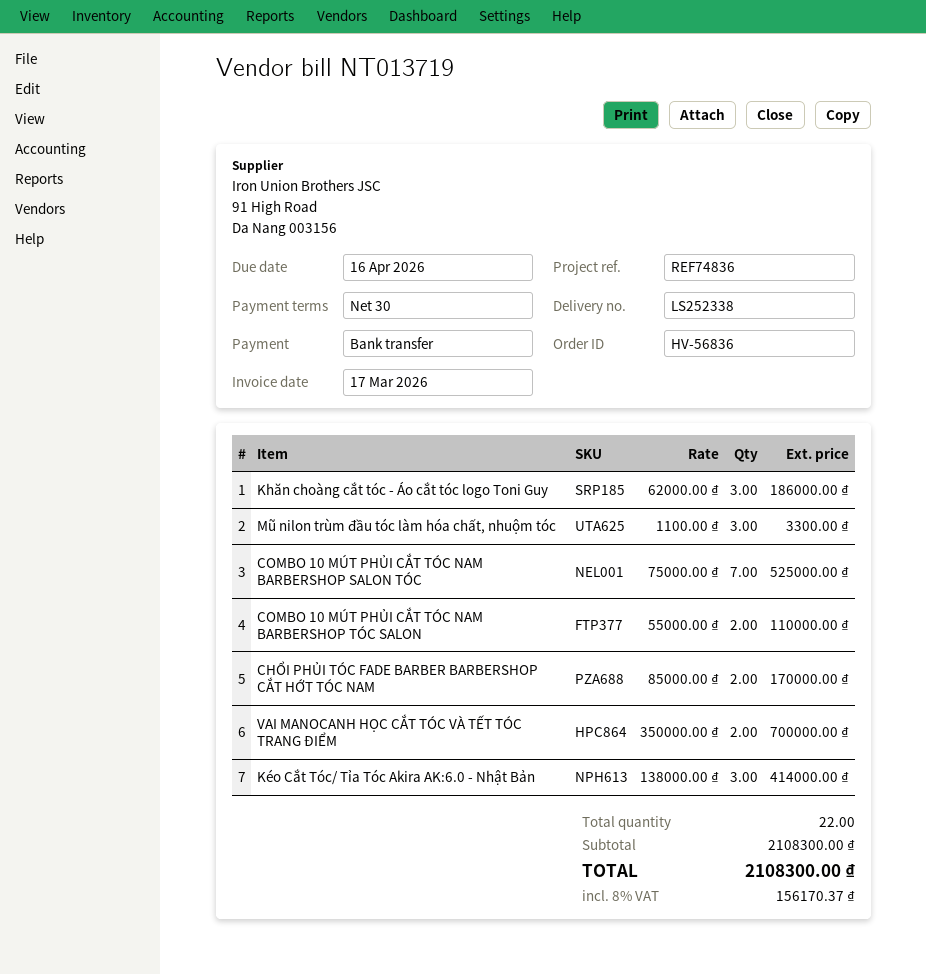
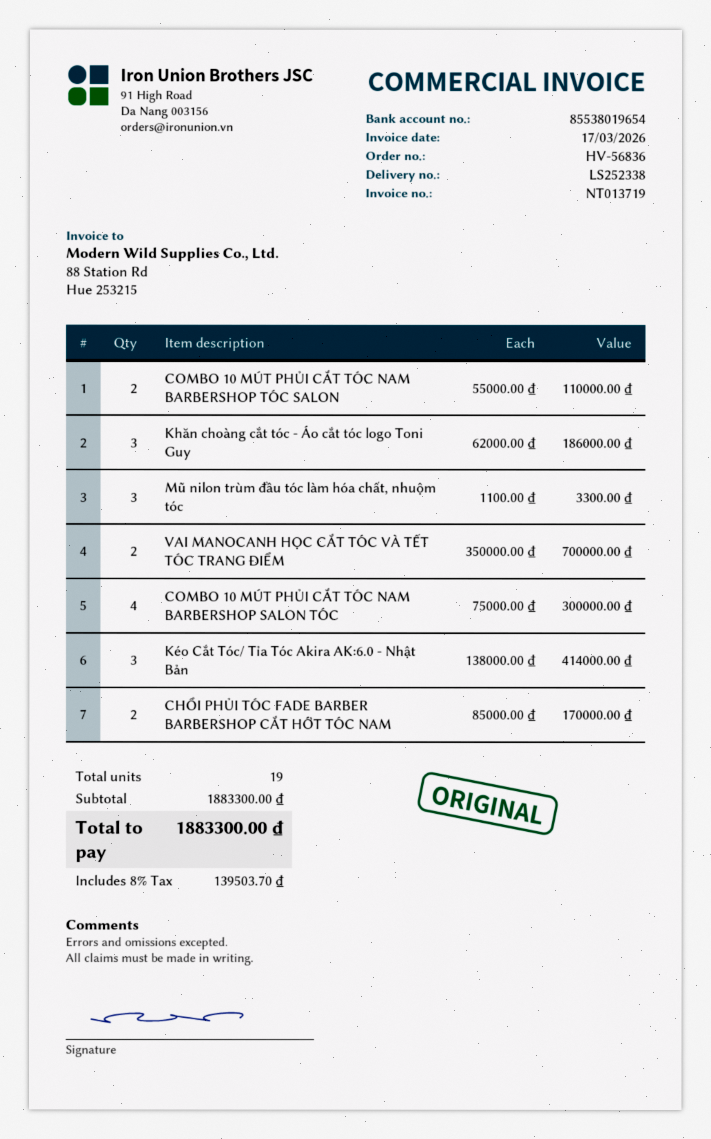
COMBO 10 MÚT PHỦI CẮT TÓC NAM BARBERSHOP SALON TÓC: 7 x 75000.00 = 525000.00 -> 4 x 75000.00 = 300000.00
total quantity: 22 -> 19
subtotal: 2108300.00 -> 1883300.00
tax: 8% = 156170.37 -> 8% = 139503.70
total: 2108300.00 -> 1883300.00

